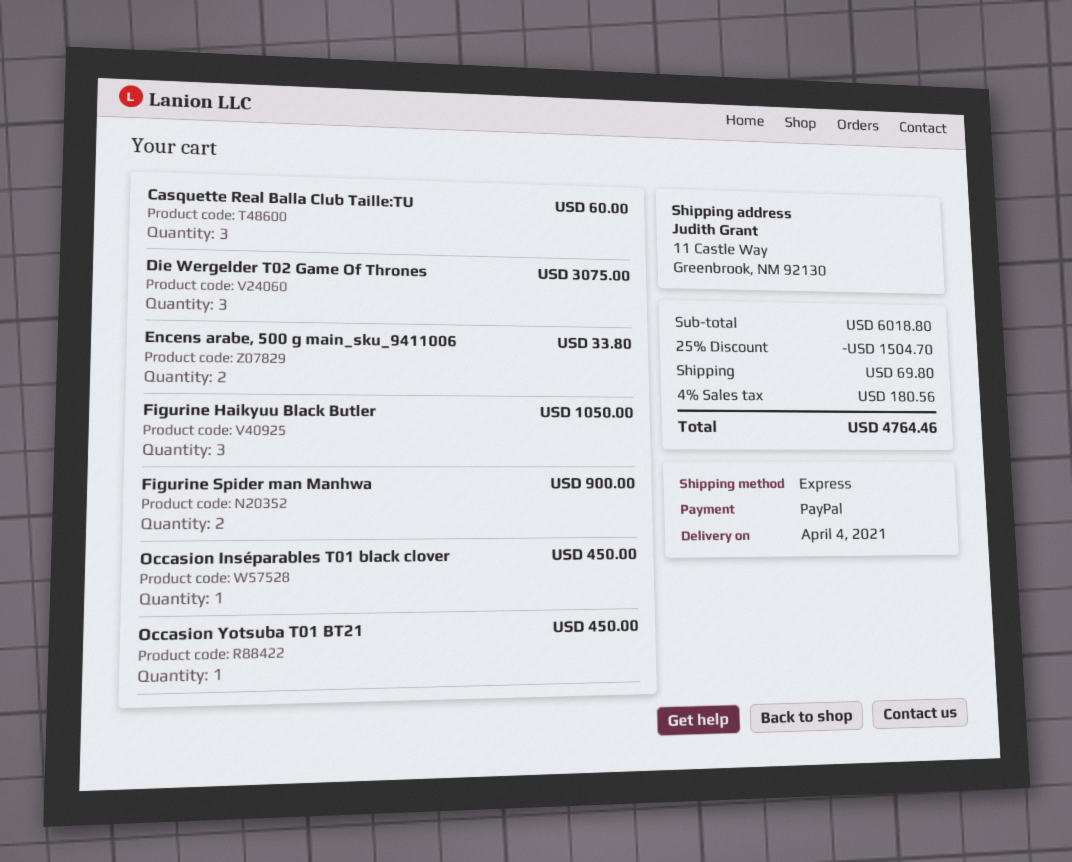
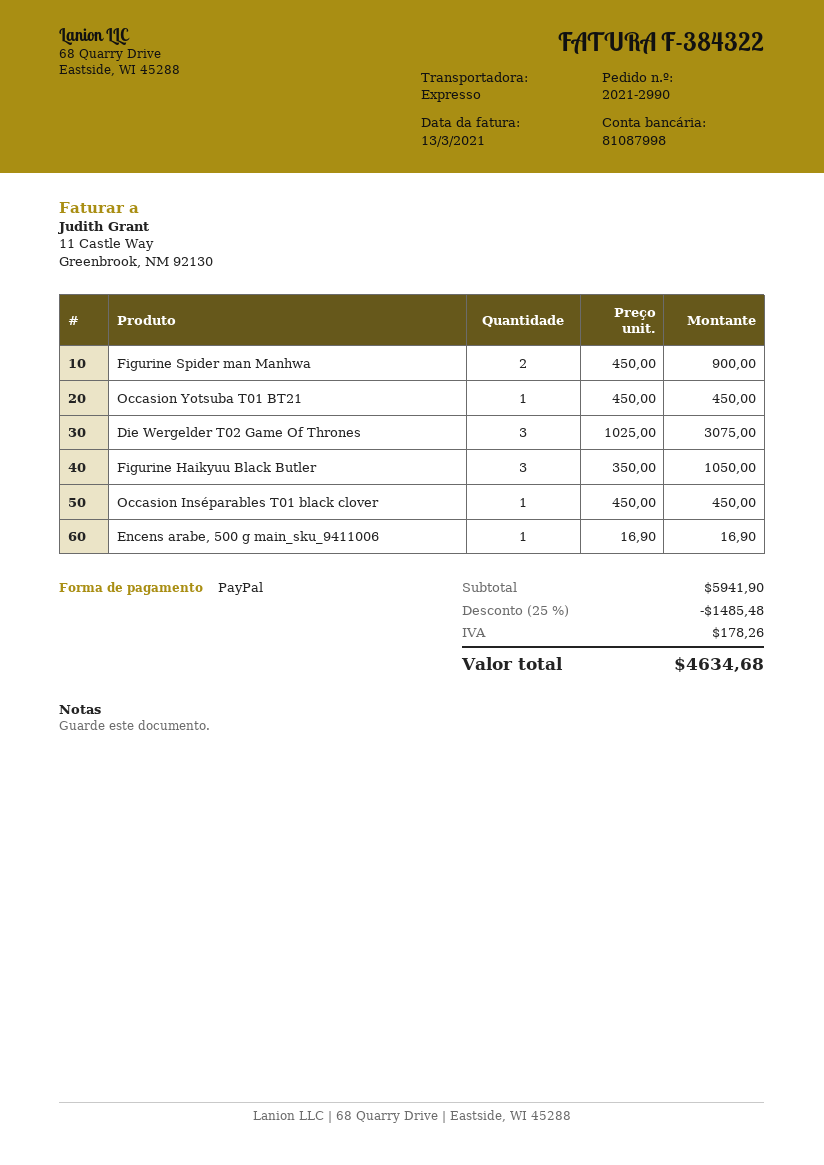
Casquette Real Balla Club Taille:TU: 3 for 60.00 -> none
Encens arabe, 500 g main_sku_9411006: 2 for 33.80 -> 1 for 16.90
subtotal: 6018.80 -> 5941.90
discount: 25% = 1504.70 -> 25% = 1485.48
shipping: 69.80 -> none
tax: 180.56 -> 178.26
total: 4764.46 -> 4634.68

